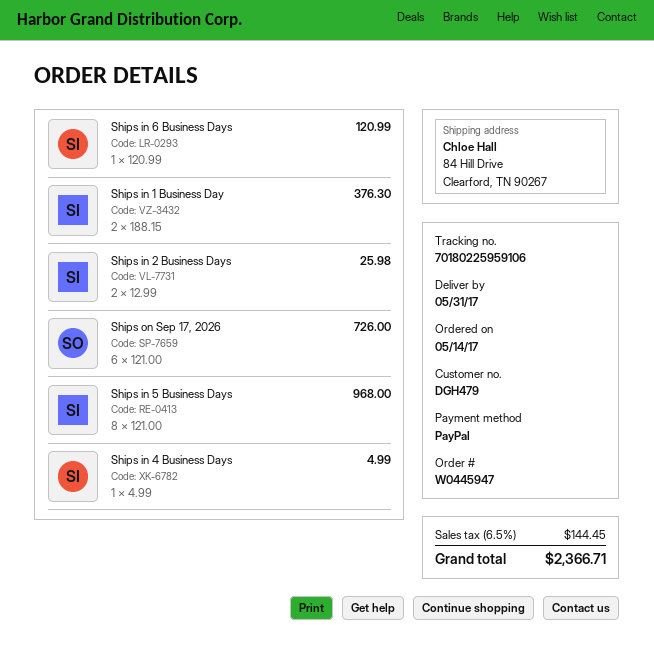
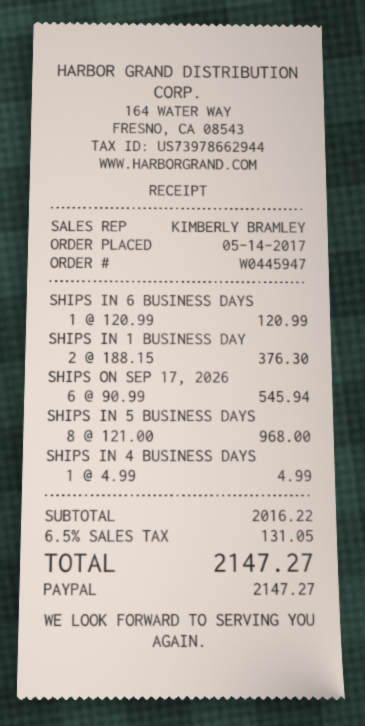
Ships in 2 Business Days: 2 x 12.99 = 25.98 -> none
Ships on Sep 17, 2026: 6 x 121.00 = 726.00 -> 6 x 90.99 = 545.94
tax: 6.5% = 144.45 -> 6.5% = 131.05
total: 2366.71 -> 2147.27

